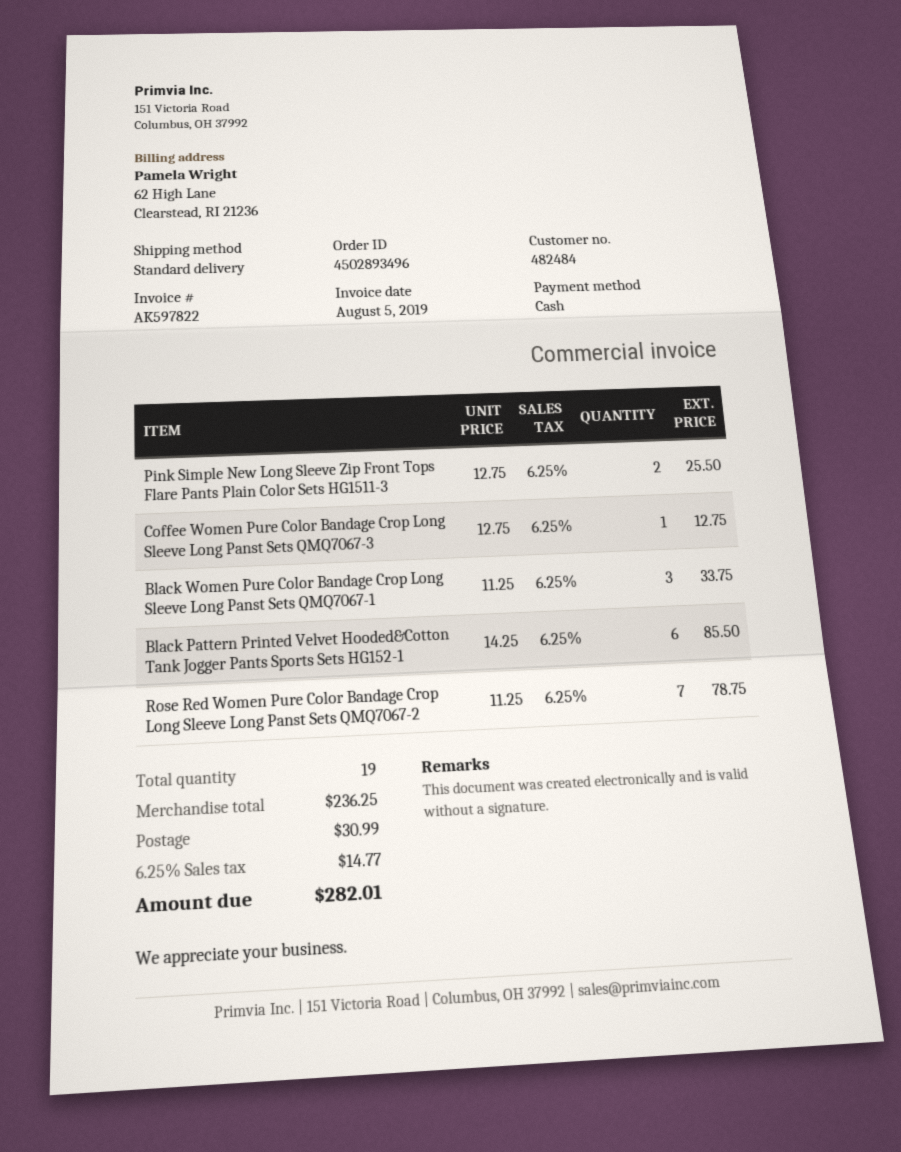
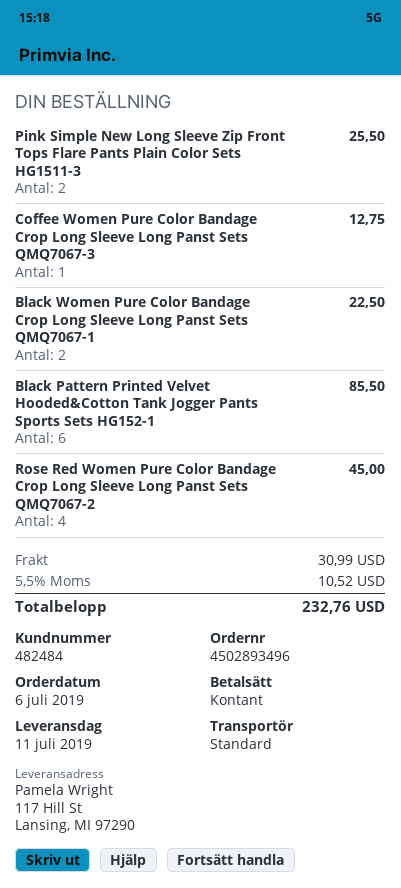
Black Women Pure Color Bandage Crop Long Sleeve Long Panst Sets QMQ7067-1: 3 for 33.75 -> 2 for 22.50
Rose Red Women Pure Color Bandage Crop Long Sleeve Long Panst Sets QMQ7067-2: 7 for 78.75 -> 4 for 45.00
tax: 6.25% = 14.77 -> 5.5% = 10.52
total: 282.01 -> 232.76

